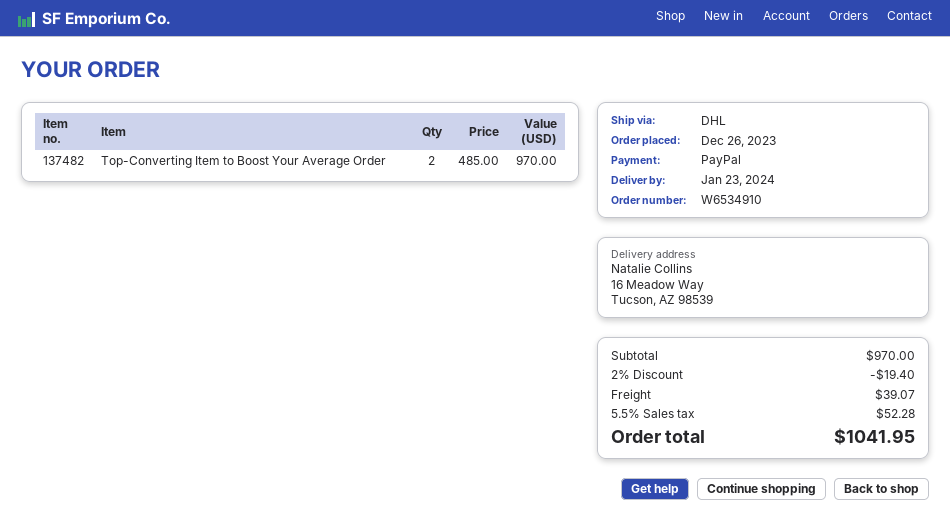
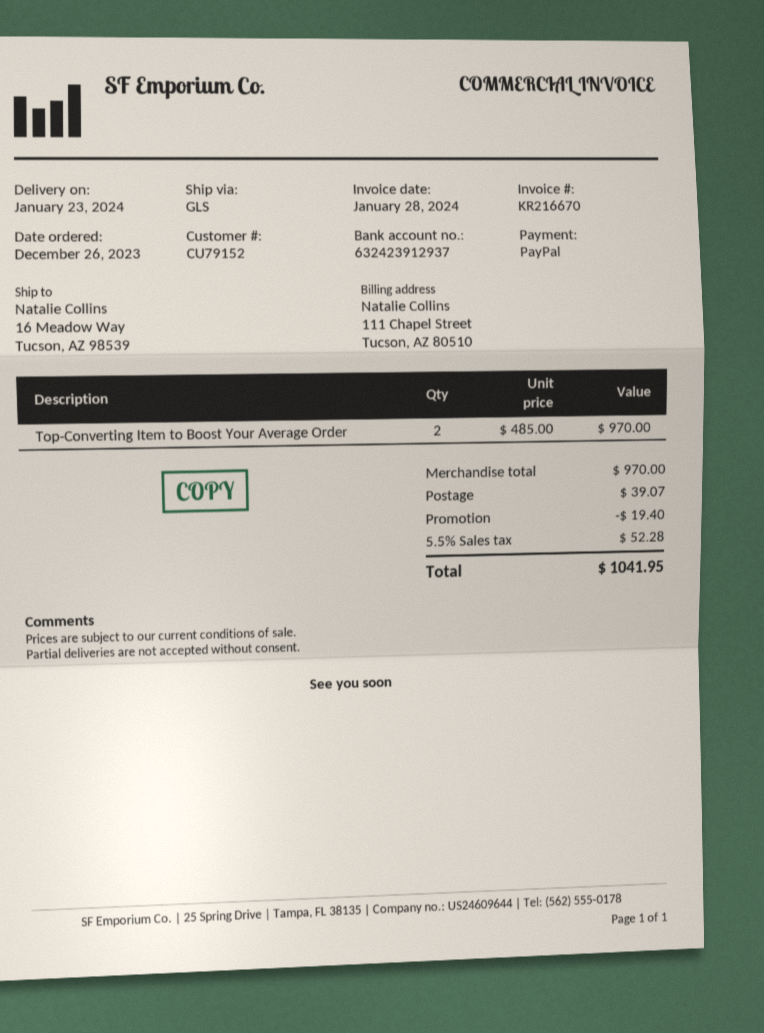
shipping method: DHL -> GLS

